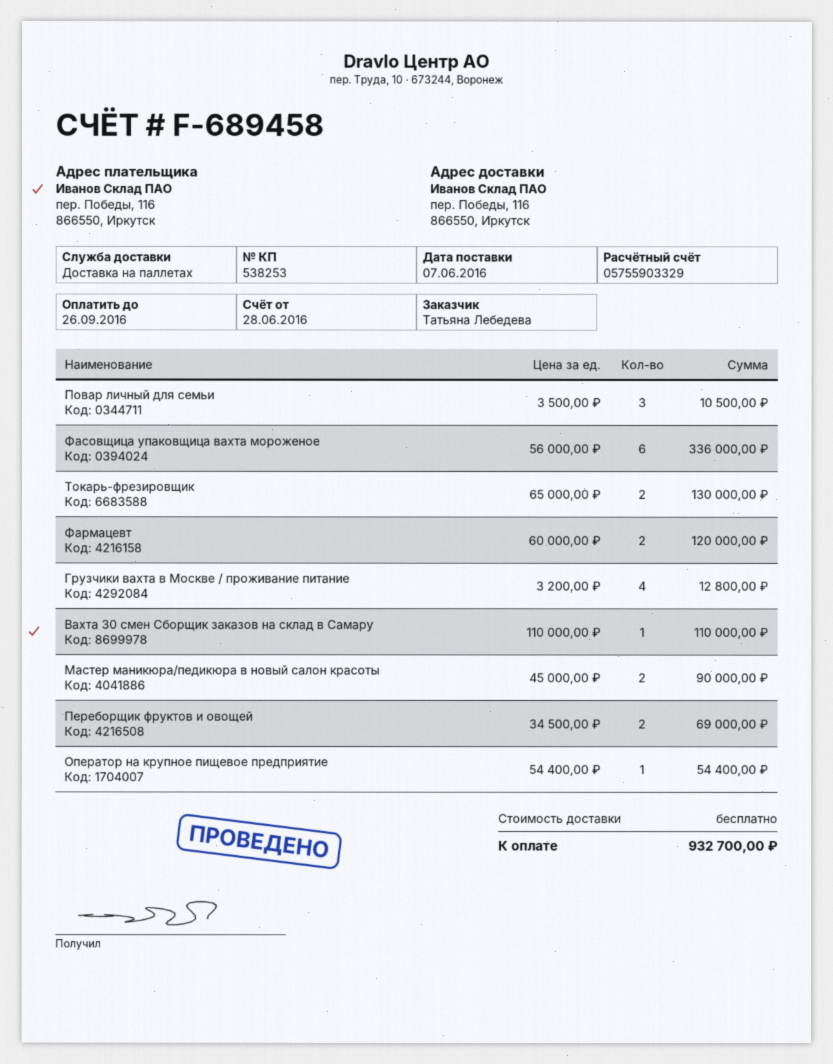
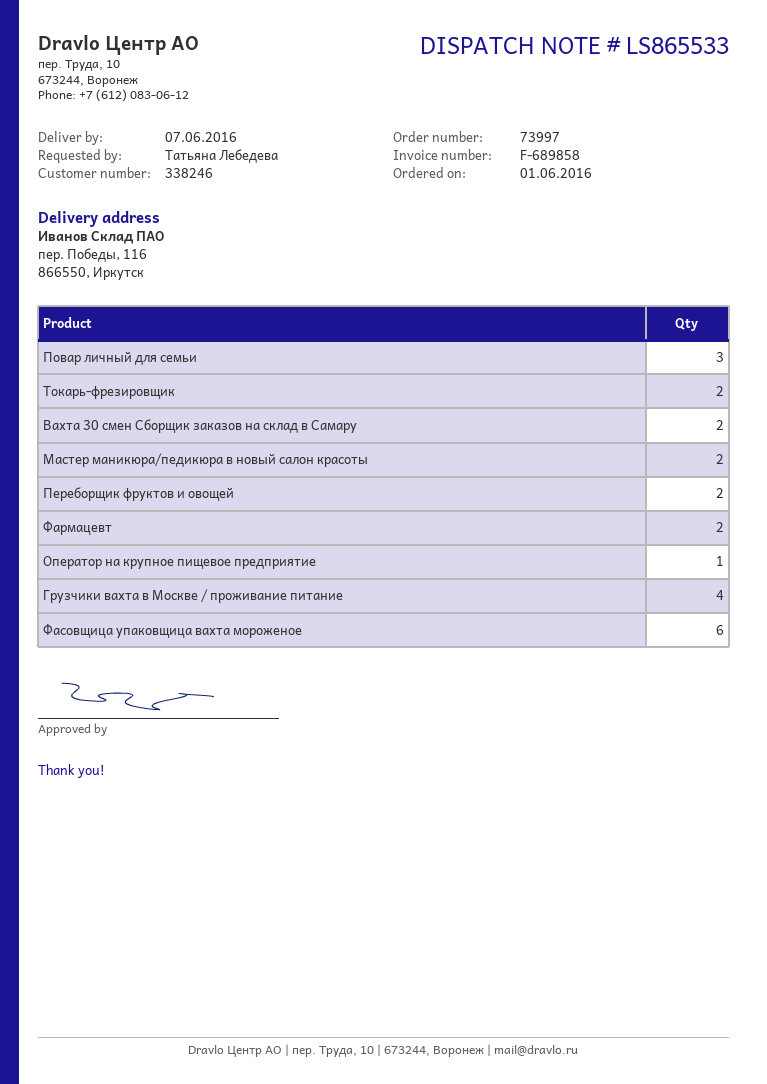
invoice number: F-689458 -> F-689858
Вахта 30 смен Сборщик заказов на склад в Самару: 1 -> 2

